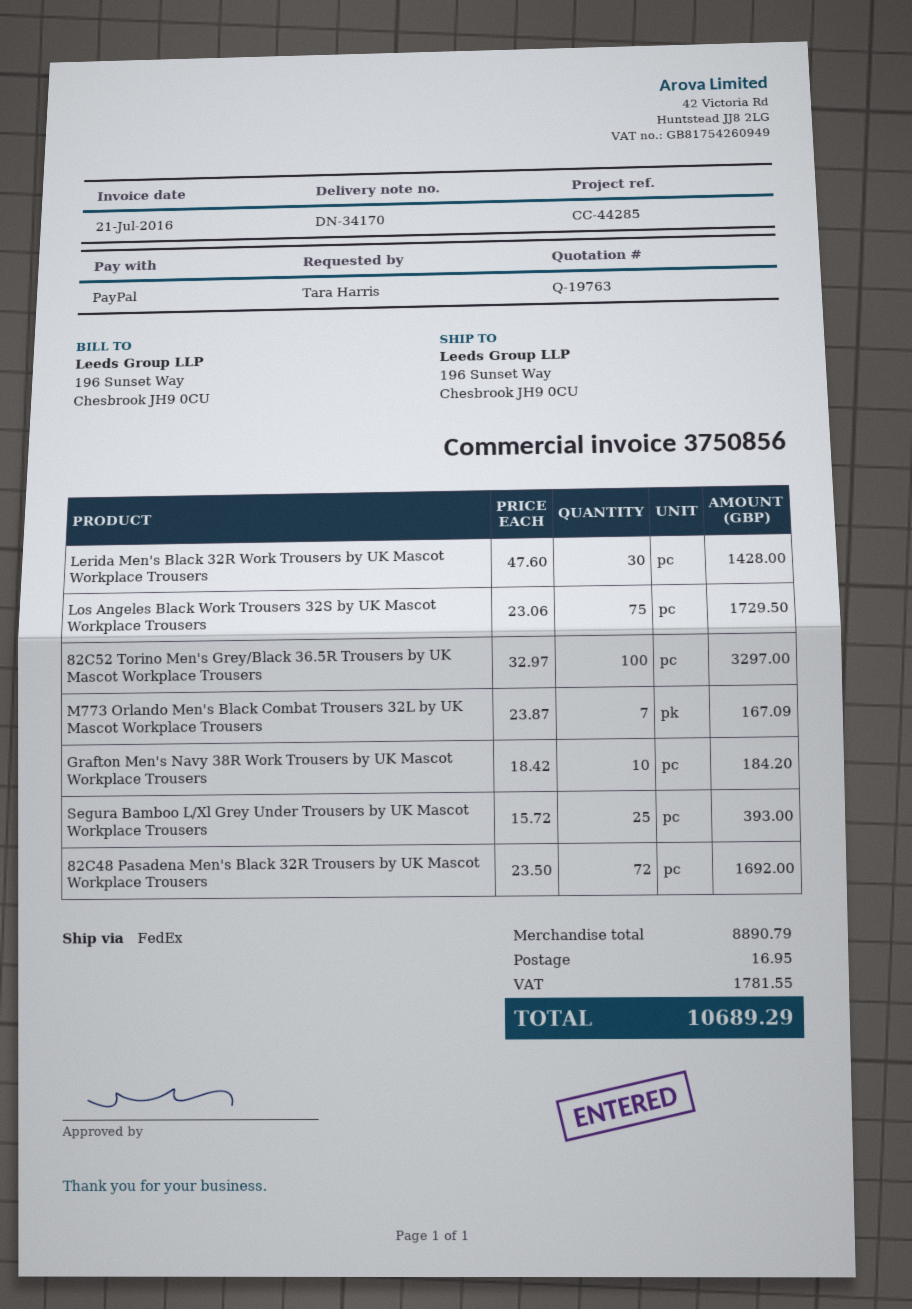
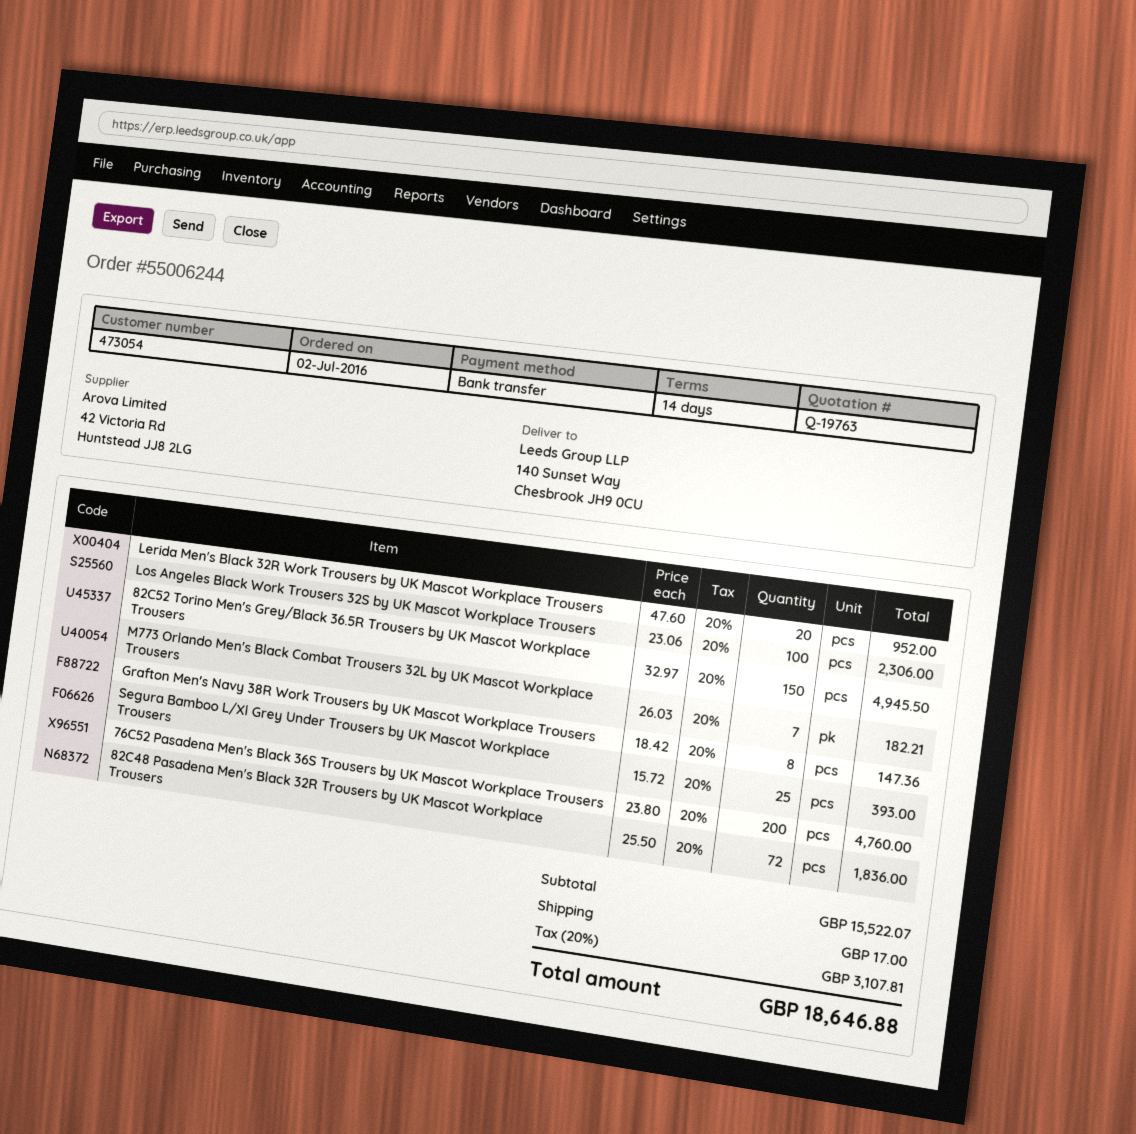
payment method: PayPal -> bank transfer
ship to: 196 Sunset Way, Chesbrook JH9 0CU -> 140 Sunset Way, Chesbrook JH9 0CU
Lerida Men's Black 32R Work Trousers by UK Mascot Workplace Trousers: 30 x 47.60 = 1428.00 -> 20 x 47.60 = 952.00
Los Angeles Black Work Trousers 32S by UK Mascot Workplace Trousers: 75 x 23.06 = 1729.50 -> 100 x 23.06 = 2306.00
82C52 Torino Men's Grey/Black 36.5R Trousers by UK Mascot Workplace Trousers: 100 x 32.97 = 3297.00 -> 150 x 32.97 = 4945.50
M773 Orlando Men's Black Combat Trousers 32L by UK Mascot Workplace Trousers: 7 x 23.87 = 167.09 -> 7 x 26.03 = 182.21
Grafton Men's Navy 38R Work Trousers by UK Mascot Workplace Trousers: 10 x 18.42 = 184.20 -> 8 x 18.42 = 147.36
82C48 Pasadena Men's Black 32R Trousers by UK Mascot Workplace Trousers: 72 x 23.50 = 1692.00 -> 72 x 25.50 = 1836.00
76C52 Pasadena Men's Black 36S Trousers by UK Mascot Workplace Trousers: none -> 200 x 23.80 = 4760.00
subtotal: 8890.79 -> 15522.07
shipping: 16.95 -> 17.00
tax: 1781.55 -> 3107.81
total: 10689.29 -> 18646.88

